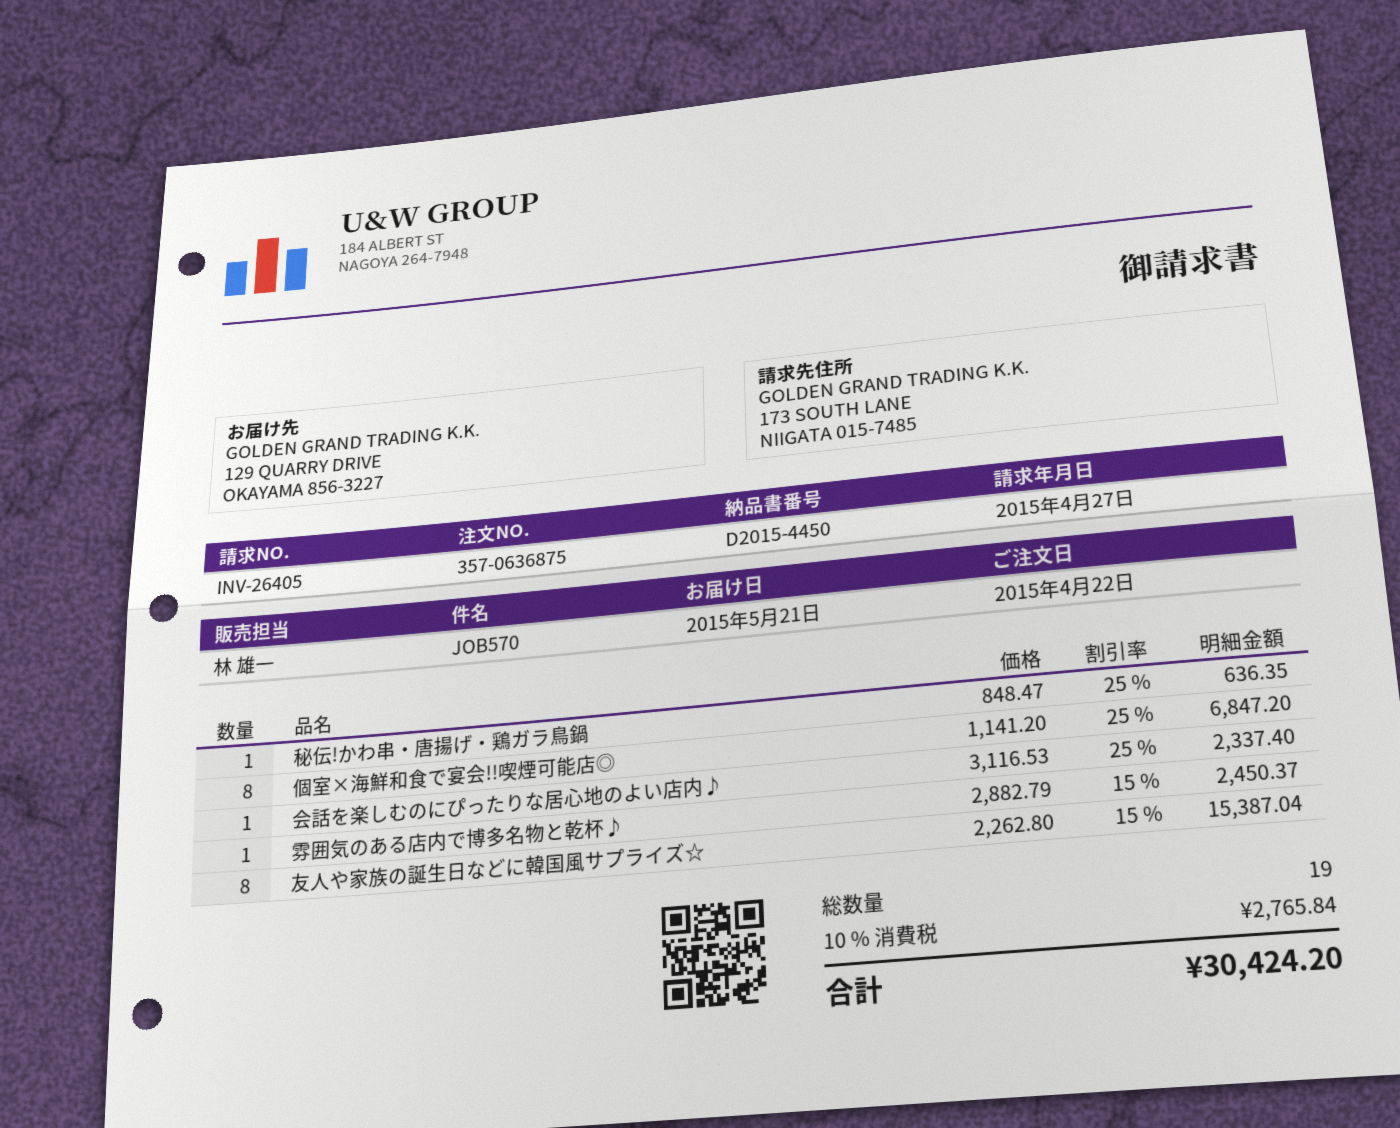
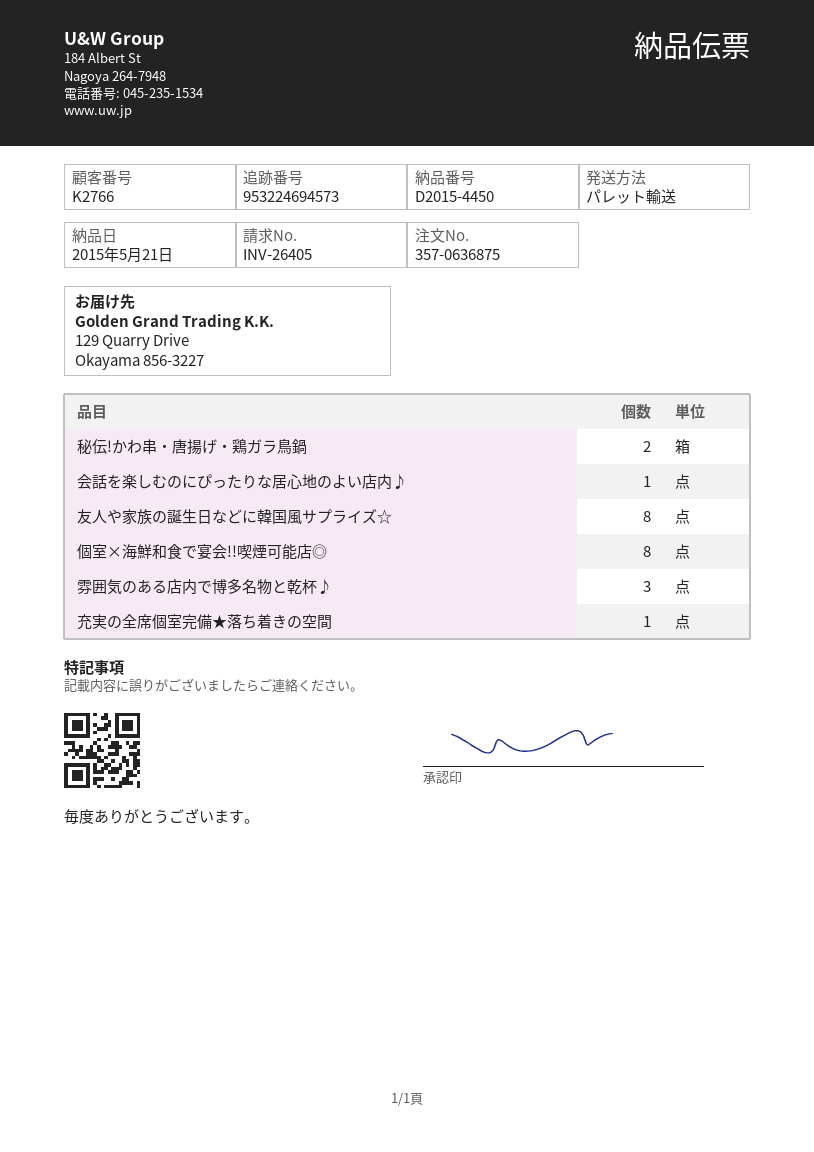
秘伝!かわ串・唐揚げ・鶏ガラ鳥鍋: 1 -> 2
雰囲気のある店内で博多名物と乾杯♪: 1 -> 3
充実の全席個室完備★落ち着きの空間: none -> 1

